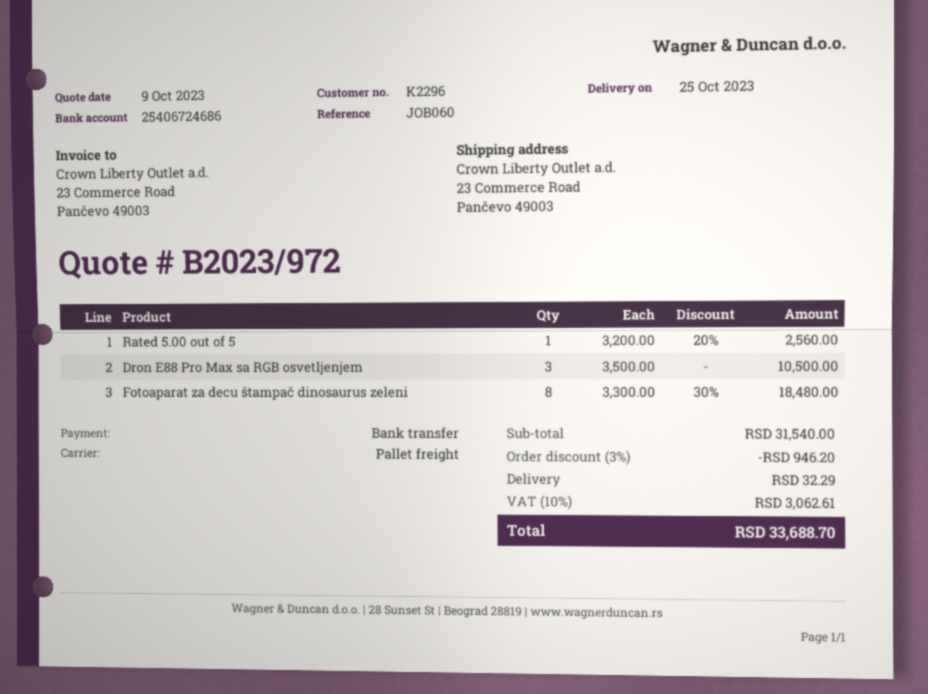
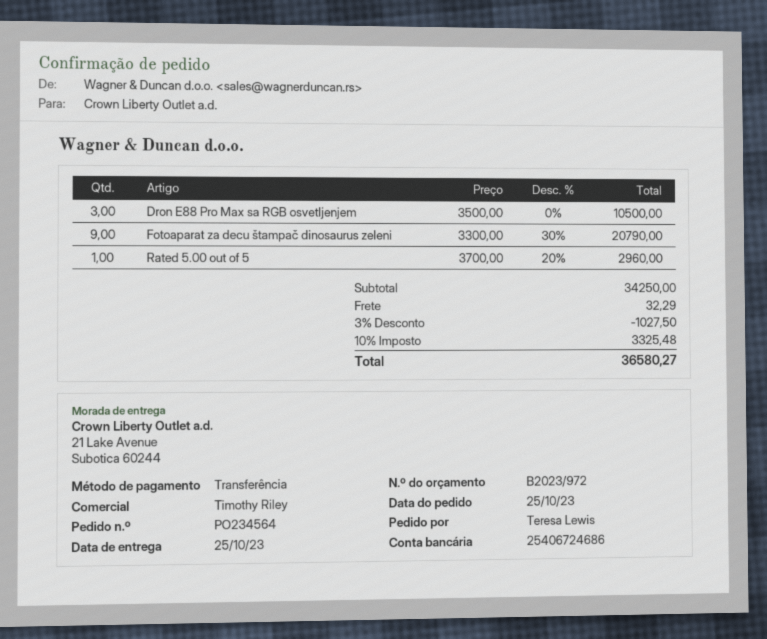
ship to: 23 Commerce Road, Pančevo 49003 -> 21 Lake Avenue, Subotica 60244
Rated 5.00 out of 5: 1 x 3200.00 - 20% = 2560.00 -> 1 x 3700.00 - 20% = 2960.00
Fotoaparat za decu štampač dinosaurus zeleni: 8 x 3300.00 - 30% = 18480.00 -> 9 x 3300.00 - 30% = 20790.00
subtotal: 31540.00 -> 34250.00
discount: 3% = 946.20 -> 3% = 1027.50
tax: 10% = 3062.61 -> 10% = 3325.48
total: 33688.70 -> 36580.27

